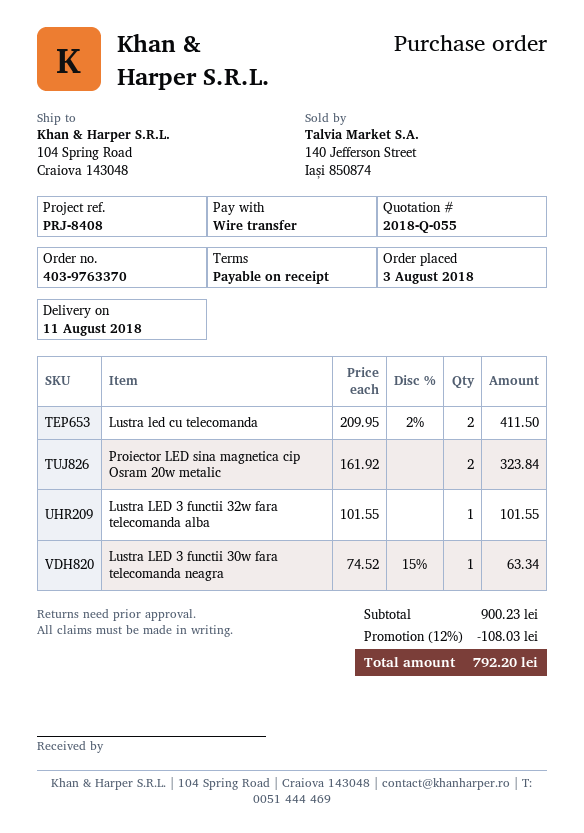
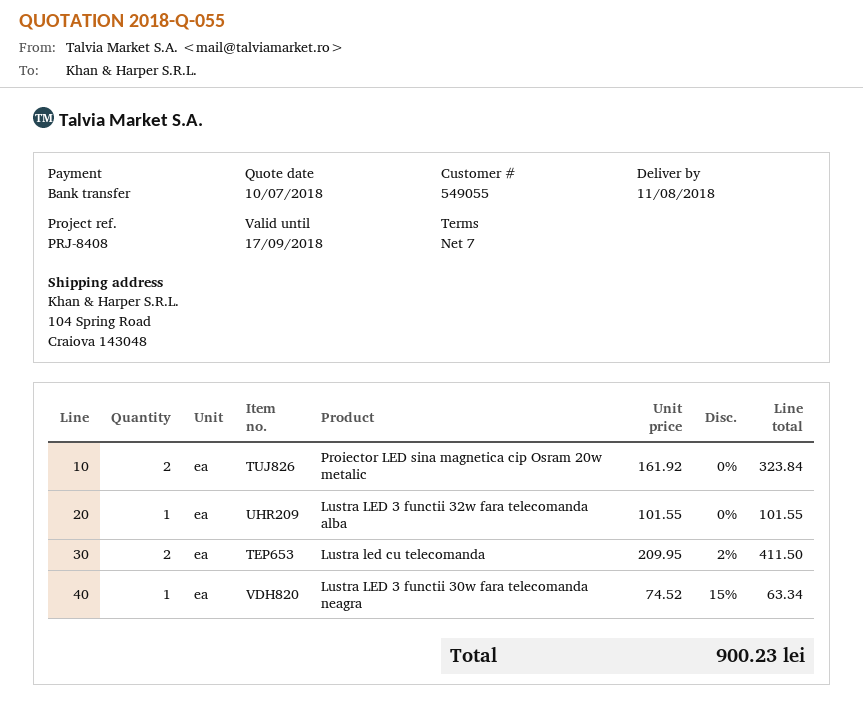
payment terms: on receipt -> 7 days
discount: 12% = 108.03 -> none
total: 792.20 -> 900.23

